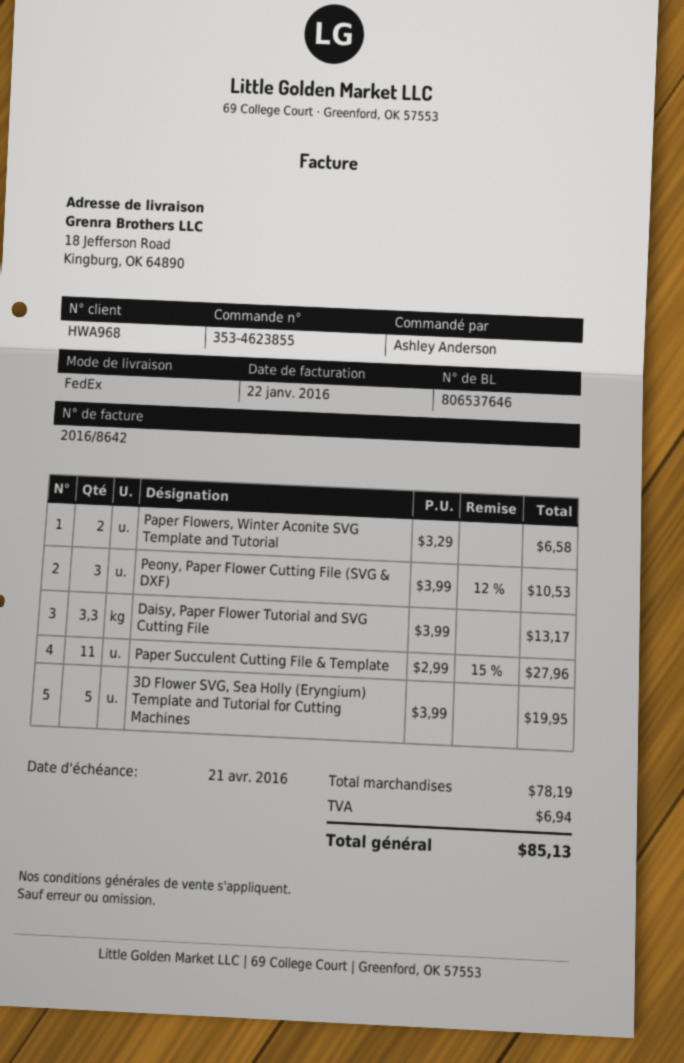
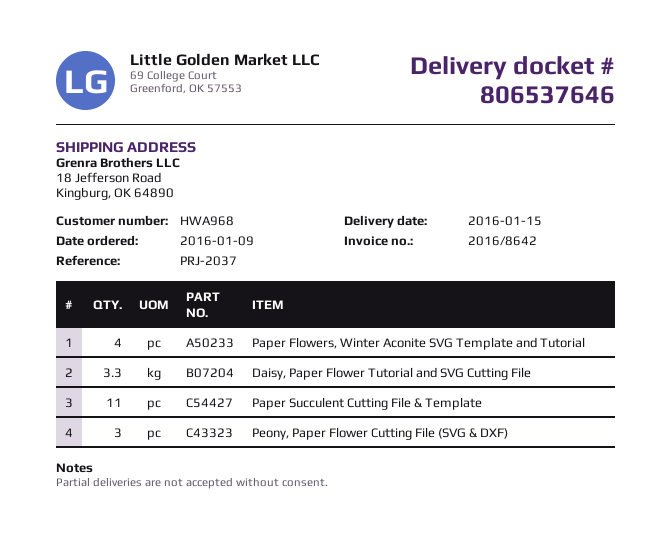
Paper Flowers, Winter Aconite SVG Template and Tutorial: 2 -> 4
3D Flower SVG, Sea Holly (Eryngium) Template and Tutorial for Cutting Machines: 5 -> none

